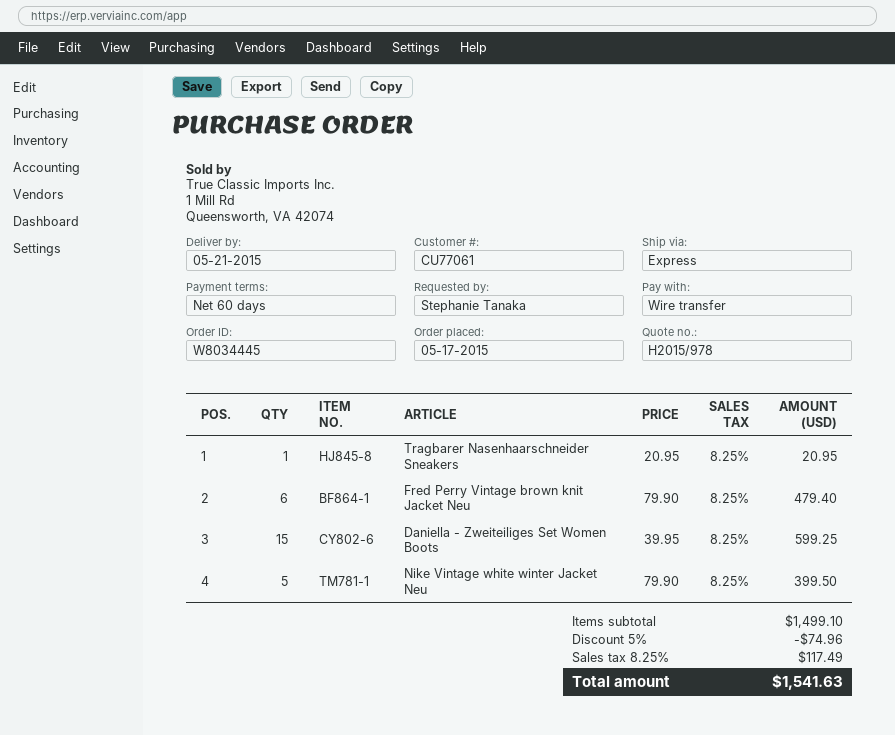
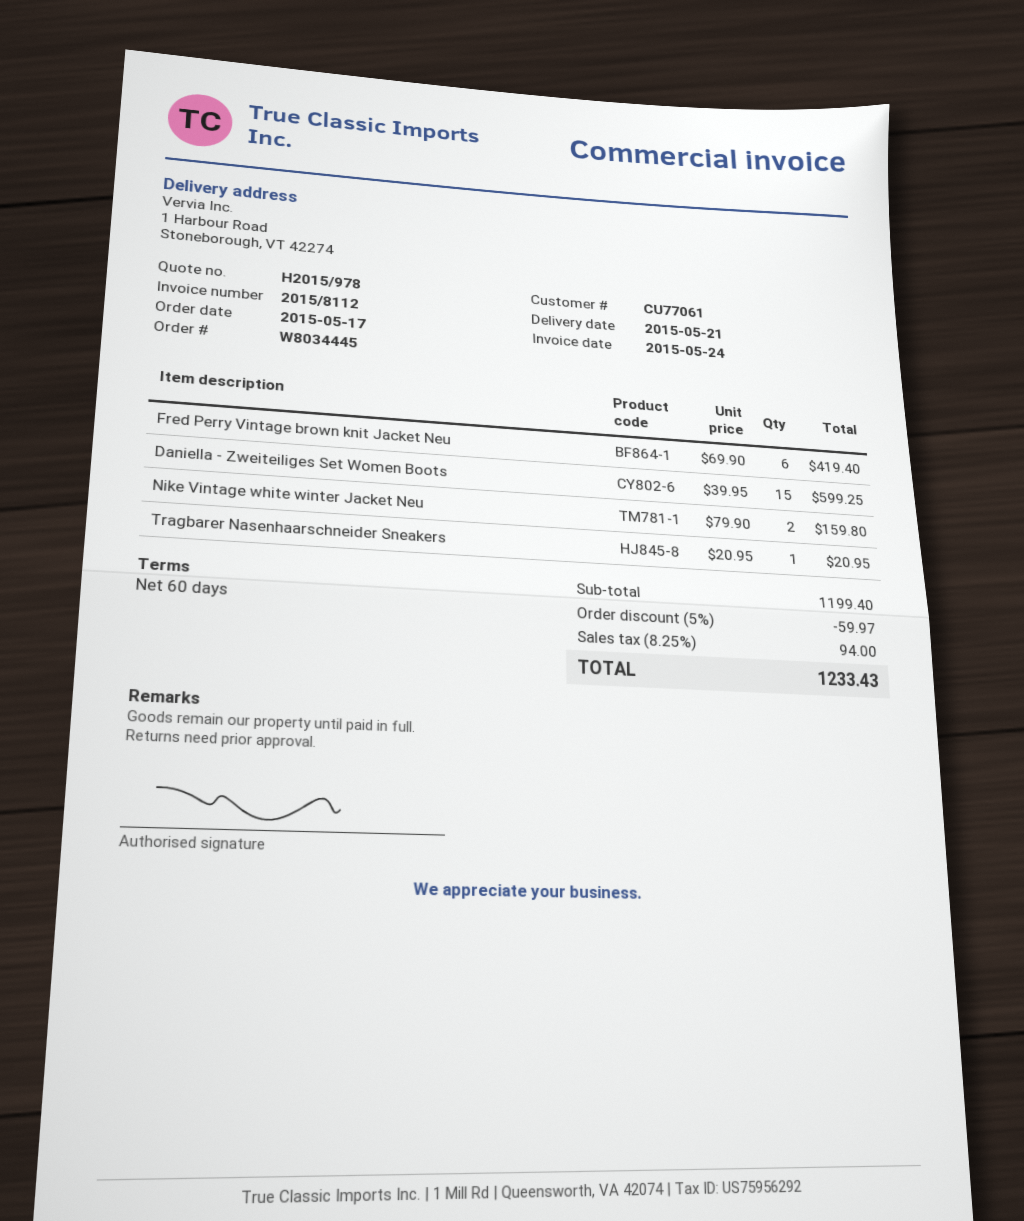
Fred Perry Vintage brown knit Jacket Neu: 6 x 79.90 = 479.40 -> 6 x 69.90 = 419.40
Nike Vintage white winter Jacket Neu: 5 x 79.90 = 399.50 -> 2 x 79.90 = 159.80
subtotal: 1499.10 -> 1199.40
discount: 5% = 74.96 -> 5% = 59.97
tax: 8.25% = 117.49 -> 8.25% = 94.00
total: 1541.63 -> 1233.43

